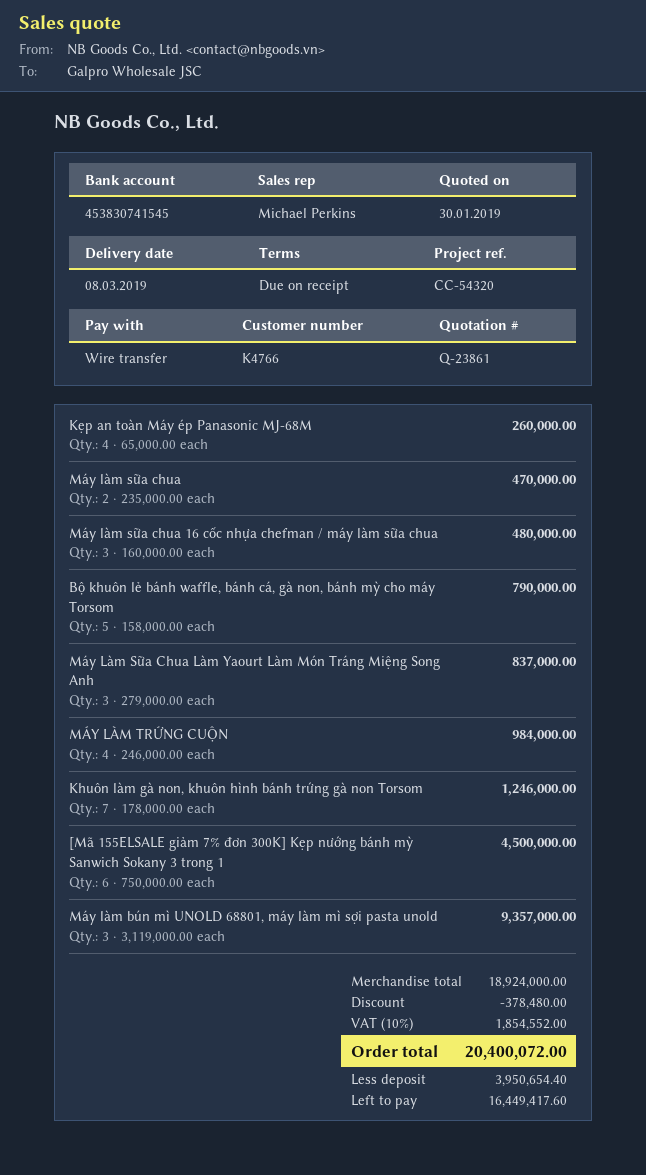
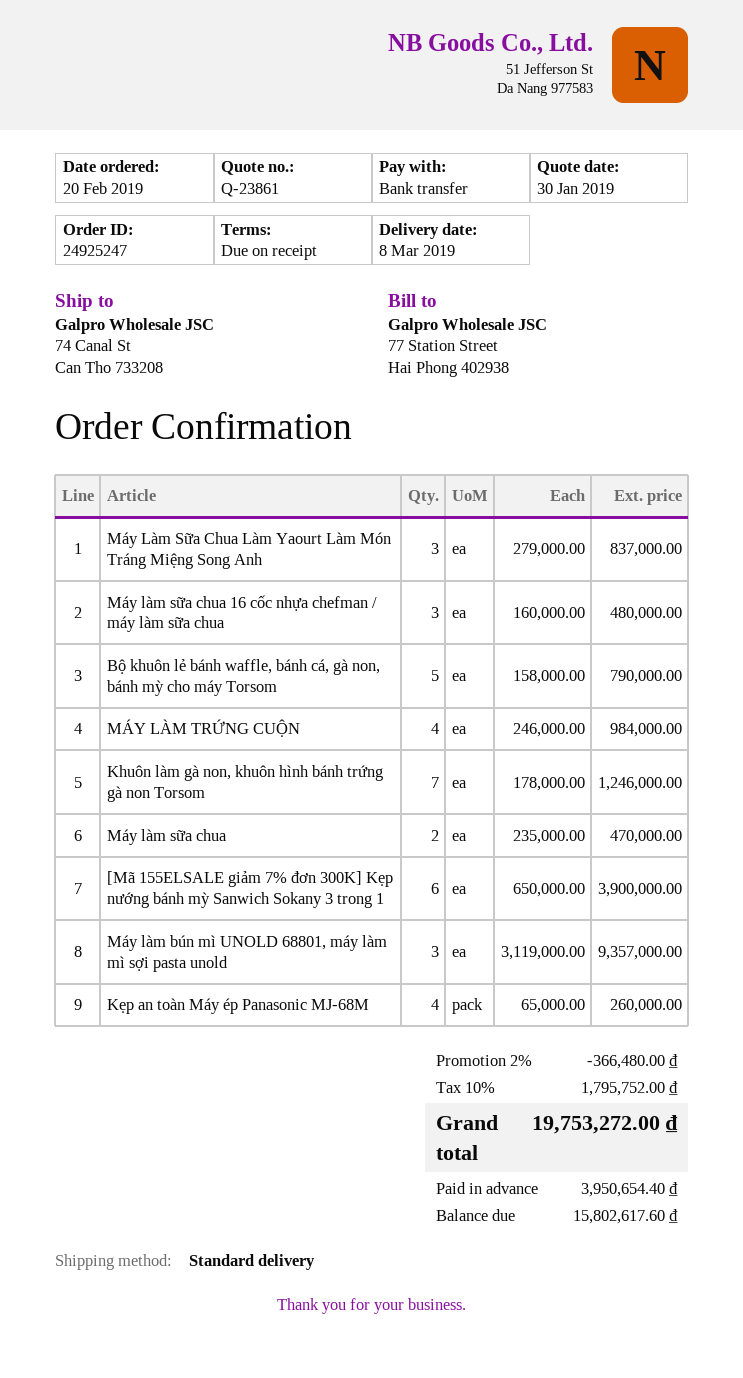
[Mã 155ELSALE giảm 7% đơn 300K] Kẹp nướng bánh mỳ Sanwich Sokany 3 trong 1: 6 x 750000.00 = 4500000.00 -> 6 x 650000.00 = 3900000.00
discount: 378480.00 -> 366480.00
tax: 10% = 1854552.00 -> 10% = 1795752.00
total: 20400072.00 -> 19753272.00
balance: 16449417.60 -> 15802617.60

